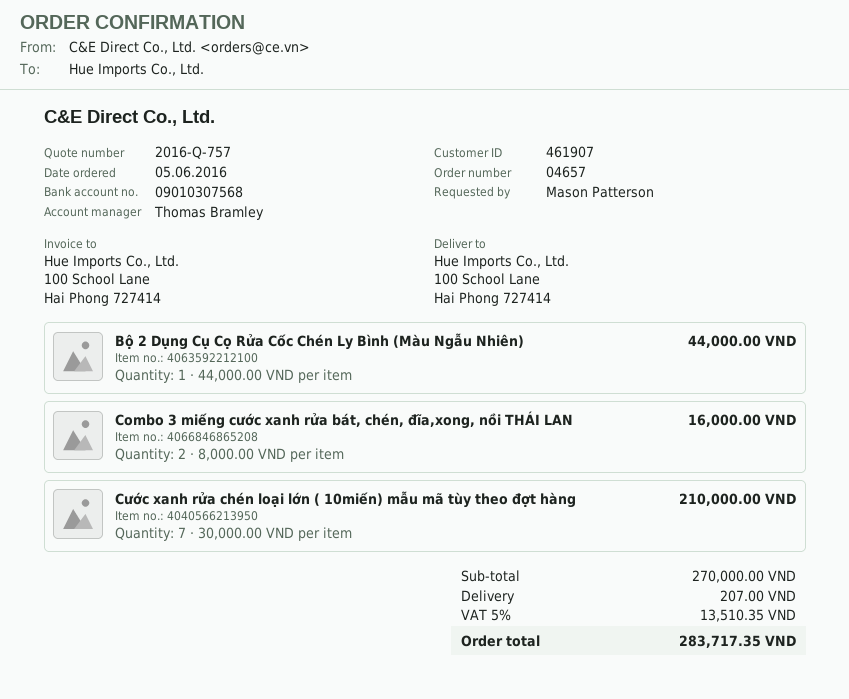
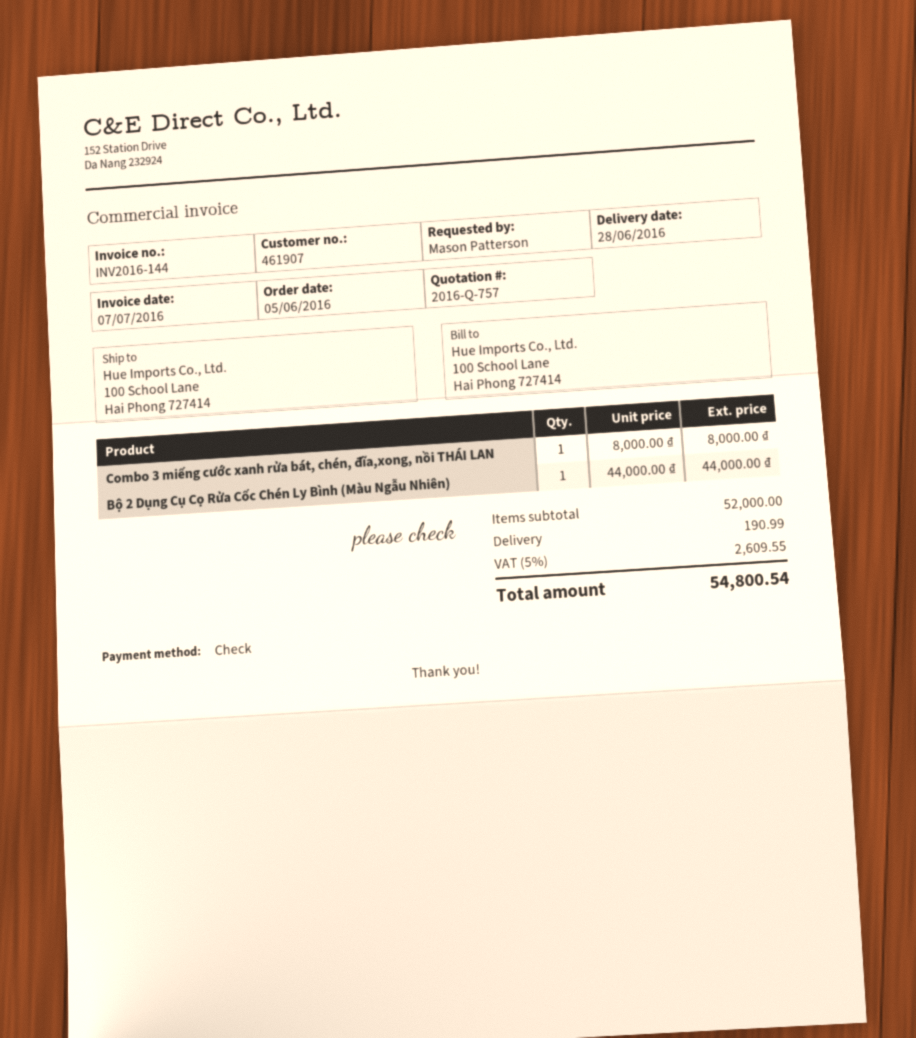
Combo 3 miếng cước xanh rửa bát, chén, đĩa,xong, nồi THÁI LAN: 2 x 8000.00 = 16000.00 -> 1 x 8000.00 = 8000.00
Cước xanh rửa chén loại lớn ( 10miến) mẫu mã tùy theo đợt hàng: 7 x 30000.00 = 210000.00 -> none
subtotal: 270000.00 -> 52000.00
shipping: 207.00 -> 190.99
tax: 5% = 13510.35 -> 5% = 2609.55
total: 283717.35 -> 54800.54

